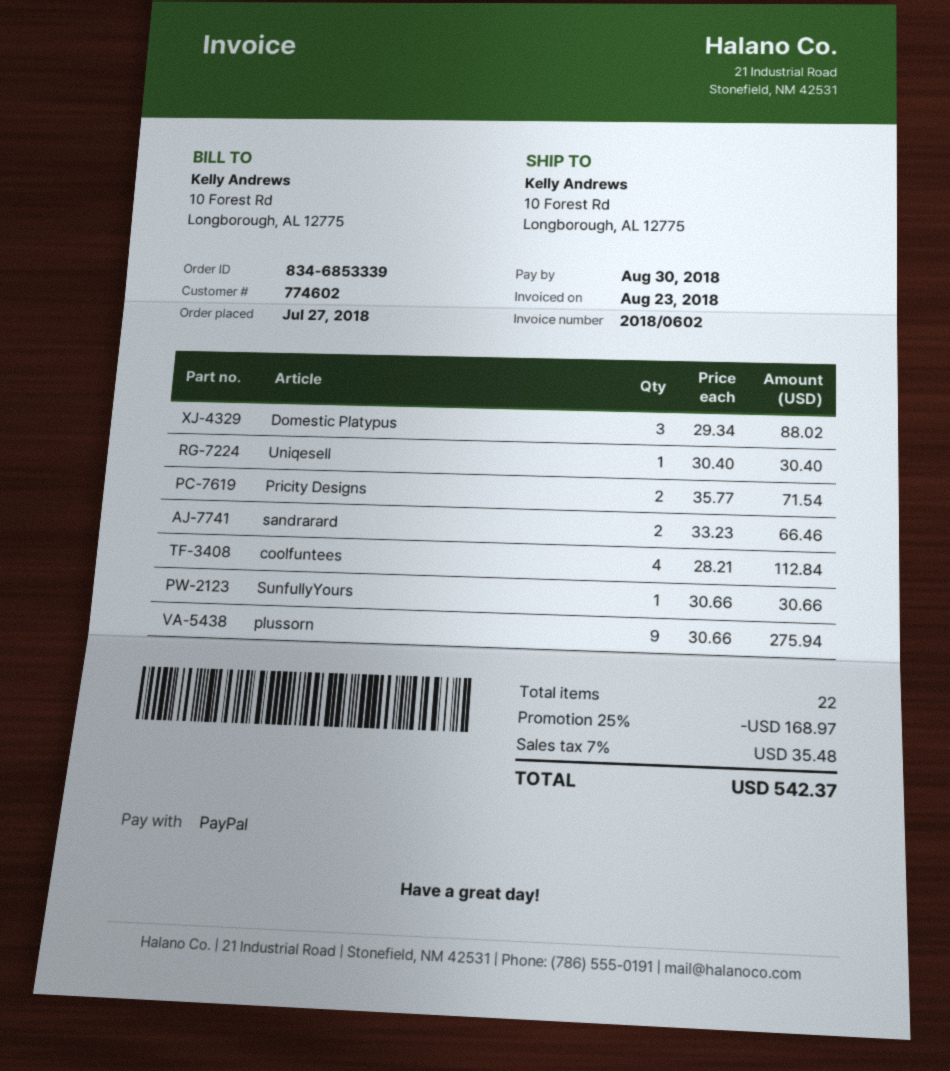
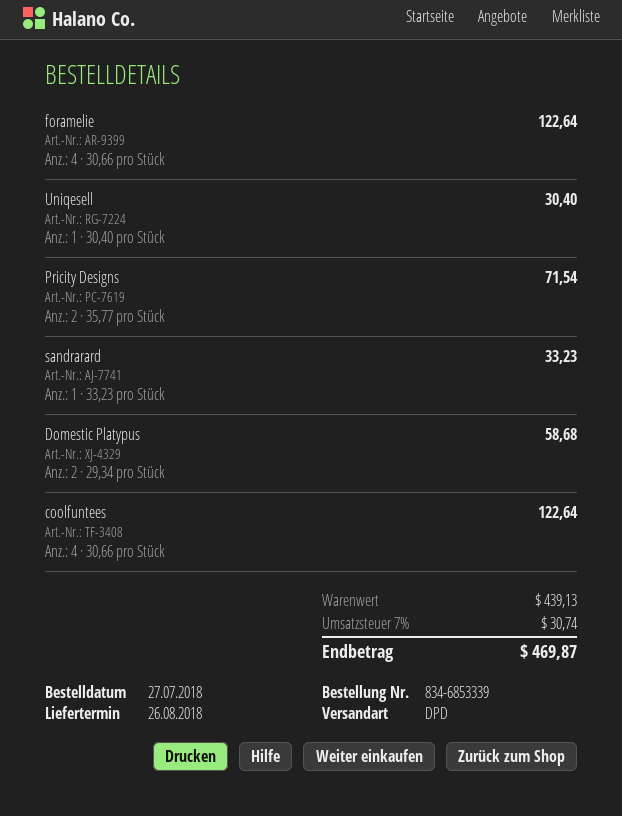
Domestic Platypus: 3 x 29.34 = 88.02 -> 2 x 29.34 = 58.68
sandrarard: 2 x 33.23 = 66.46 -> 1 x 33.23 = 33.23
coolfuntees: 4 x 28.21 = 112.84 -> 4 x 30.66 = 122.64
SunfullyYours: 1 x 30.66 = 30.66 -> none
plussorn: 9 x 30.66 = 275.94 -> none
foramelie: none -> 4 x 30.66 = 122.64
discount: 25% = 168.97 -> none
tax: 7% = 35.48 -> 7% = 30.74
total: 542.37 -> 469.87

